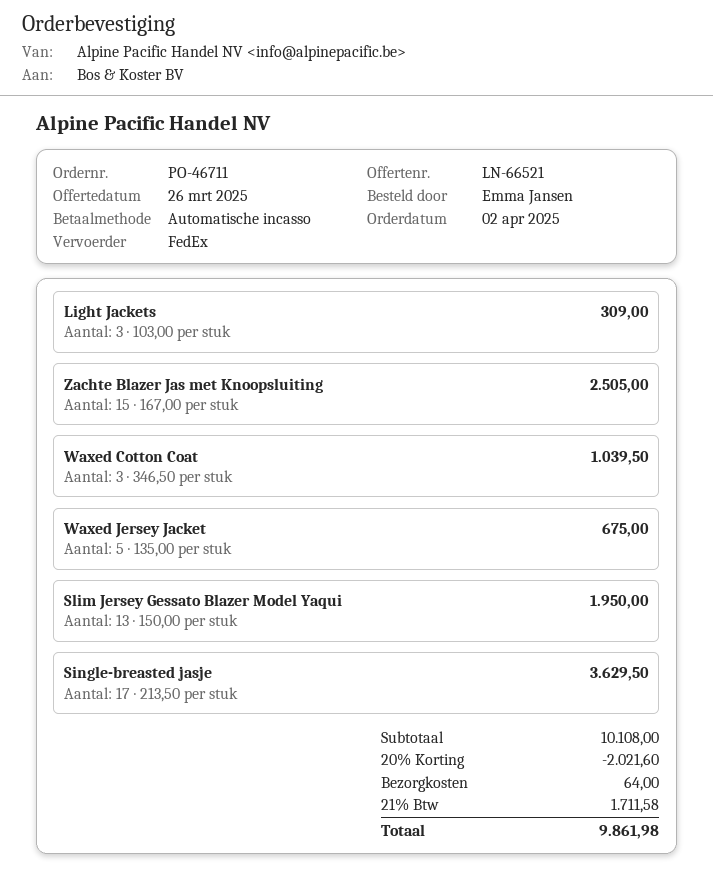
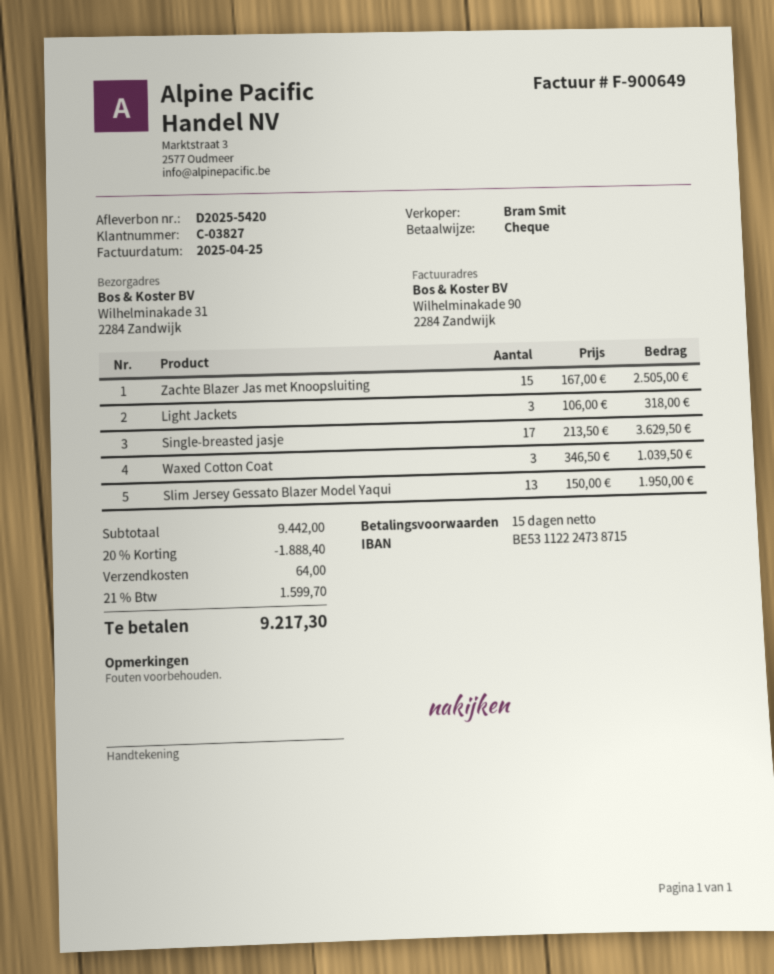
payment method: direct debit -> cheque
Light Jackets: 3 x 103.00 = 309.00 -> 3 x 106.00 = 318.00
Waxed Jersey Jacket: 5 x 135.00 = 675.00 -> none
subtotal: 10108.00 -> 9442.00
discount: 20% = 2021.60 -> 20% = 1888.40
tax: 21% = 1711.58 -> 21% = 1599.70
total: 9861.98 -> 9217.30

